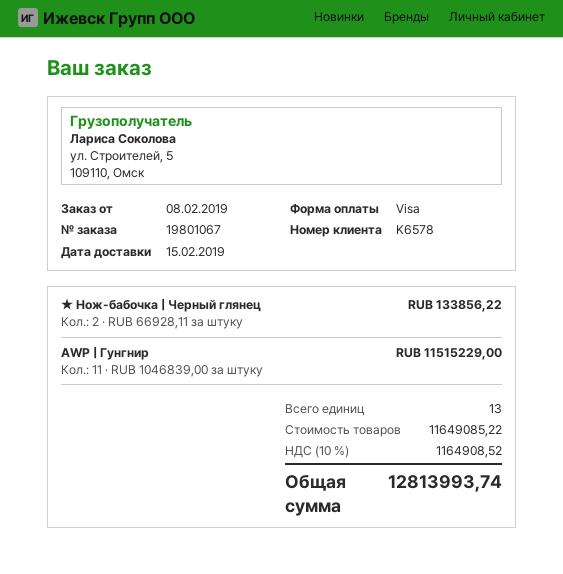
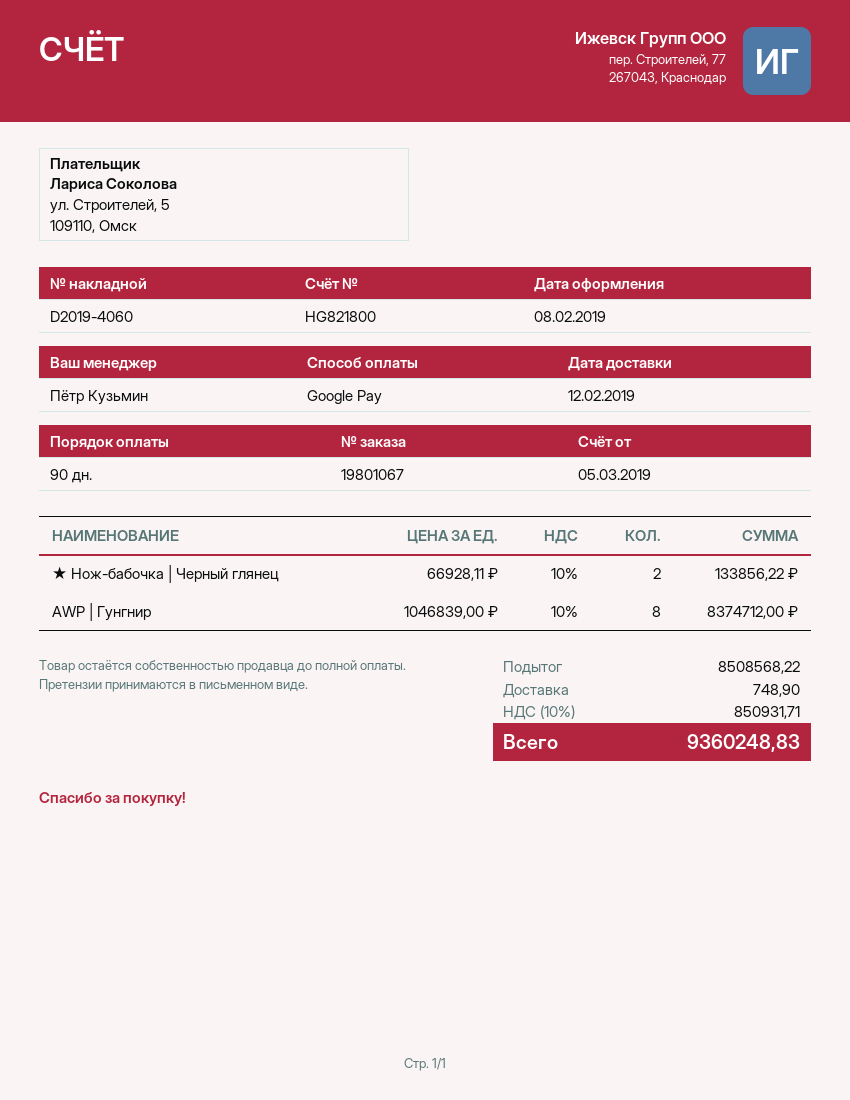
delivery date: 2019-02-15 -> 2019-02-12
payment method: Visa -> Google Pay
AWP | Гунгнир: 11 x 1046839.00 = 11515229.00 -> 8 x 1046839.00 = 8374712.00
subtotal: 11649085.22 -> 8508568.22
shipping: none -> 748.90
tax: 10% = 1164908.52 -> 10% = 850931.71
total: 12813993.74 -> 9360248.83

